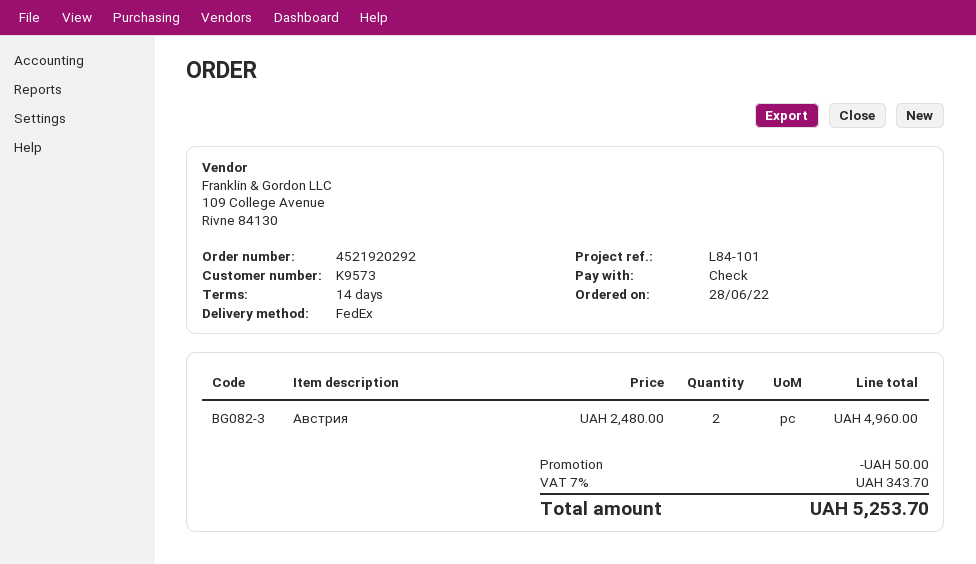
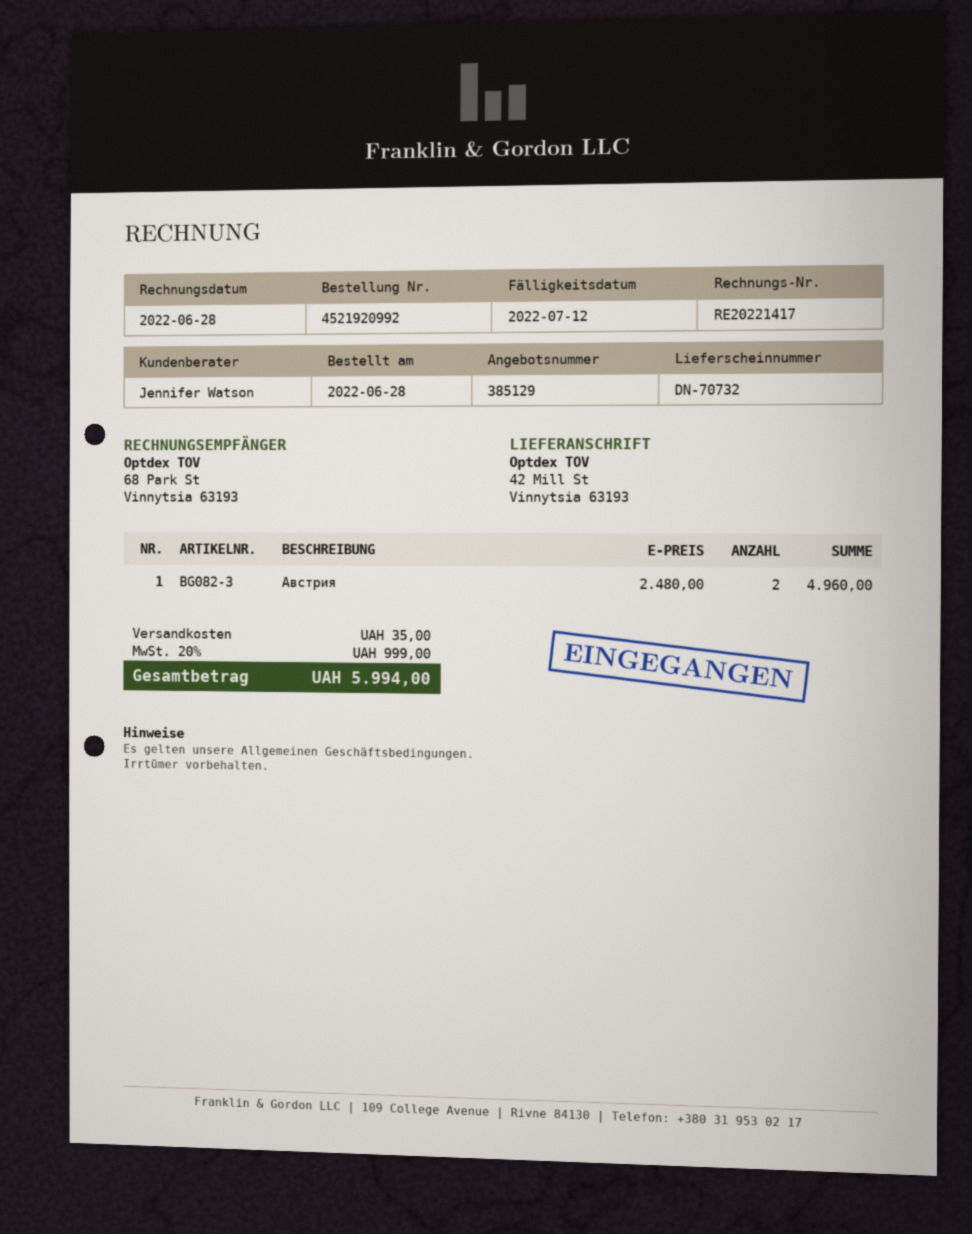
order number: 4521920292 -> 4521920992
discount: 50.00 -> none
shipping: none -> 35.00
tax: 7% = 343.70 -> 20% = 999.00
total: 5253.70 -> 5994.00

